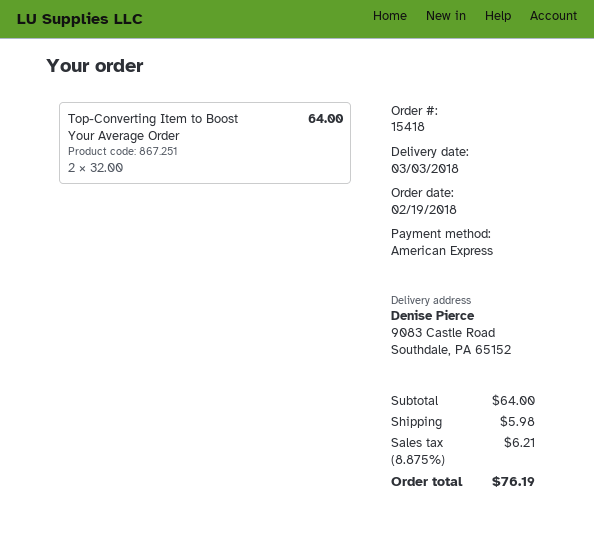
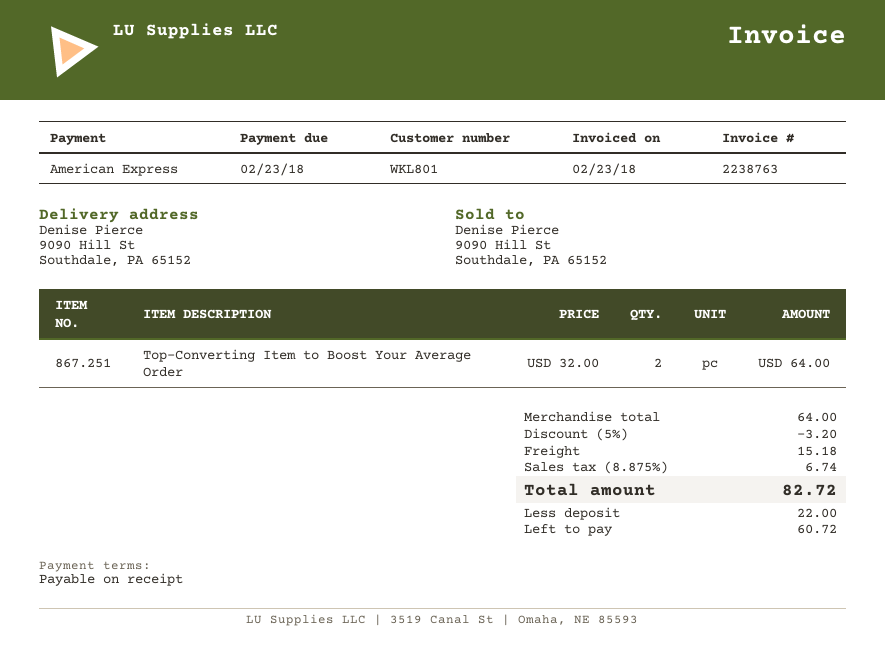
ship to: 9083 Castle Road, Southdale, PA 65152 -> 9090 Hill St, Southdale, PA 65152
discount: none -> 5% = 3.20
shipping: 5.98 -> 15.18
tax: 8.875% = 6.21 -> 8.875% = 6.74
total: 76.19 -> 82.72

